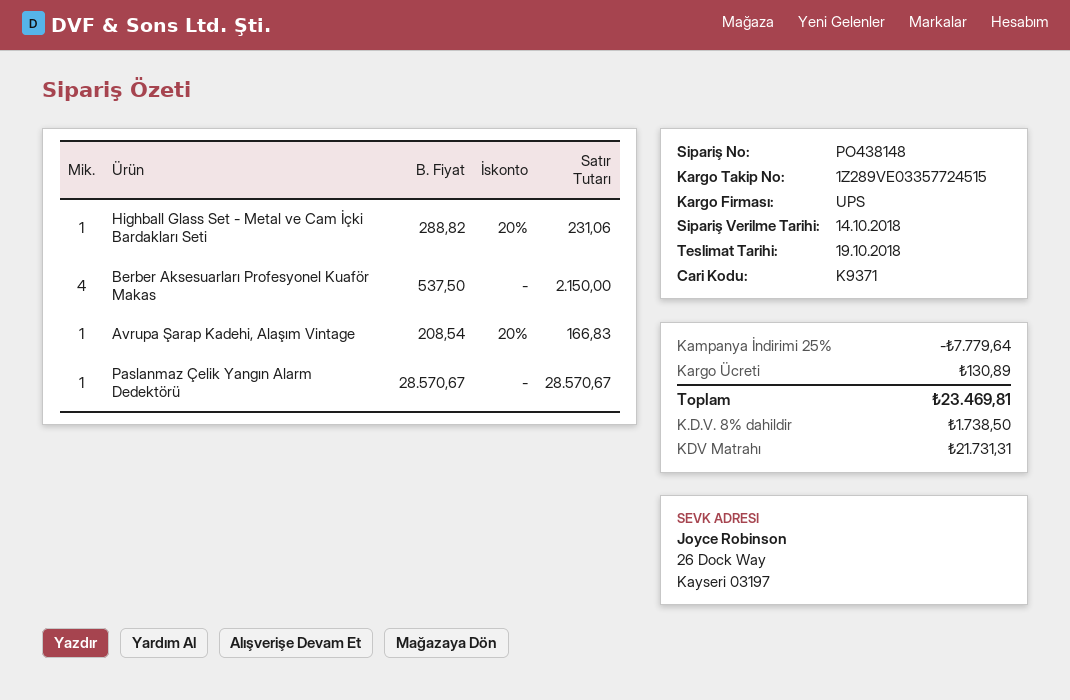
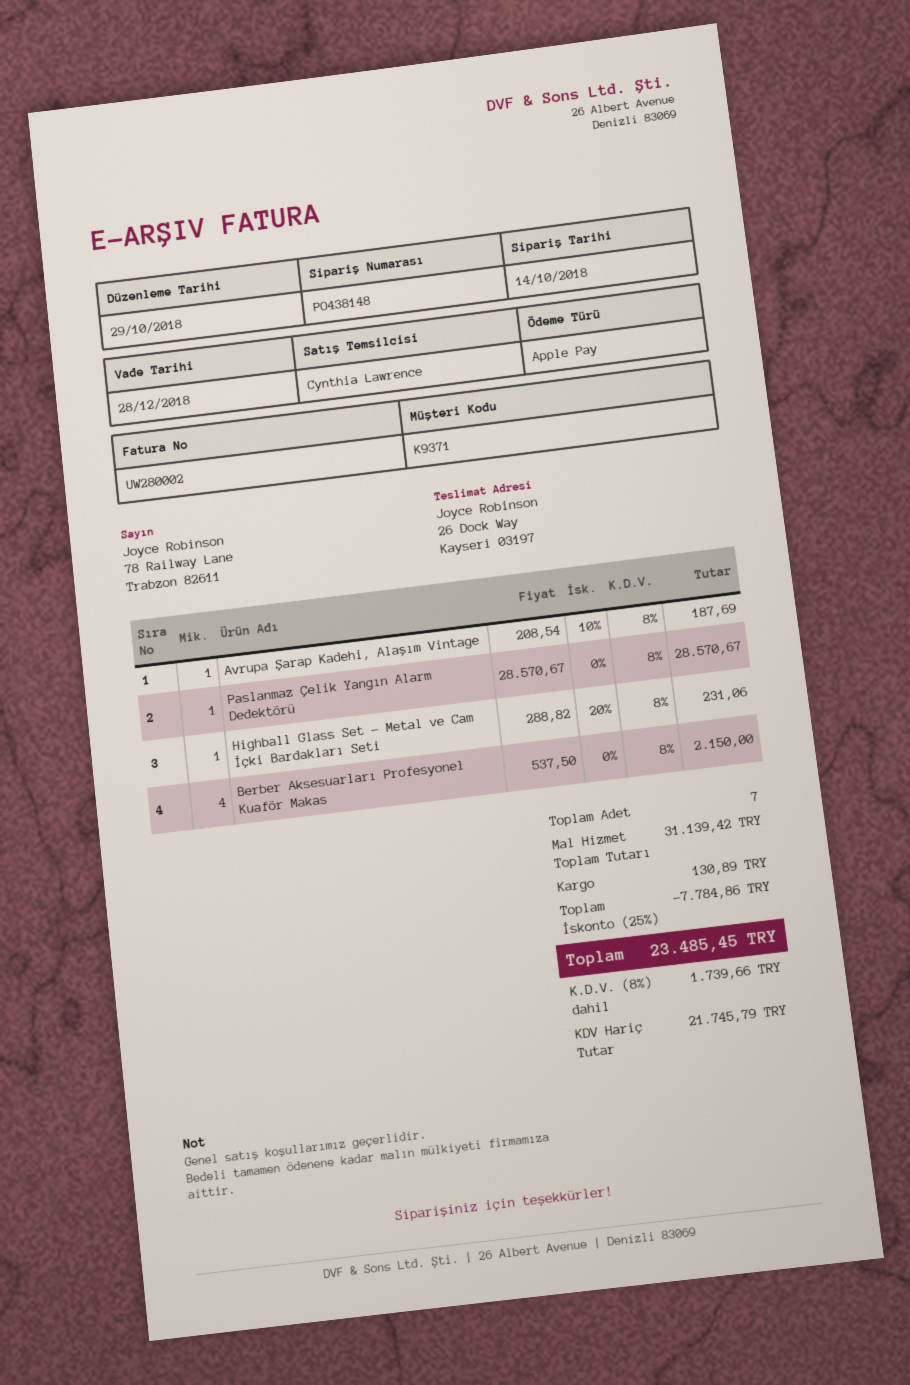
Avrupa Şarap Kadehi, Alaşım Vintage: 1 x 208.54 - 20% = 166.83 -> 1 x 208.54 - 10% = 187.69
discount: 25% = 7779.64 -> 25% = 7784.86
net: 21731.31 -> 21745.79
tax: 8% = 1738.50 -> 8% = 1739.66
total: 23469.81 -> 23485.45

